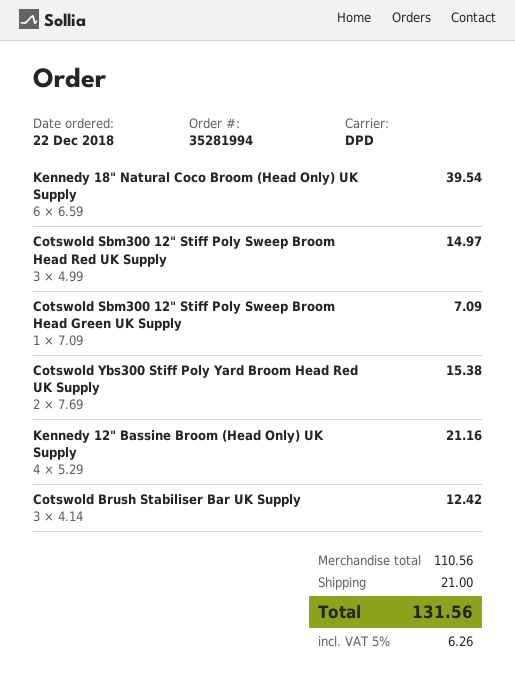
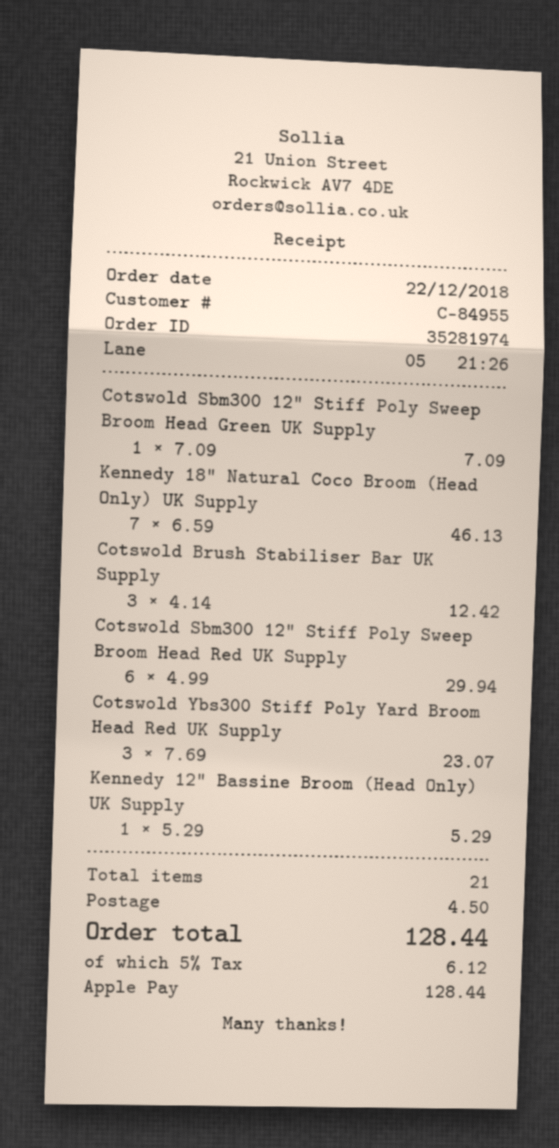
order number: 35281994 -> 35281974
Kennedy 18" Natural Coco Broom (Head Only) UK Supply: 6 x 6.59 = 39.54 -> 7 x 6.59 = 46.13
Cotswold Sbm300 12" Stiff Poly Sweep Broom Head Red UK Supply: 3 x 4.99 = 14.97 -> 6 x 4.99 = 29.94
Cotswold Ybs300 Stiff Poly Yard Broom Head Red UK Supply: 2 x 7.69 = 15.38 -> 3 x 7.69 = 23.07
Kennedy 12" Bassine Broom (Head Only) UK Supply: 4 x 5.29 = 21.16 -> 1 x 5.29 = 5.29
shipping: 21.00 -> 4.50
tax: 5% = 6.26 -> 5% = 6.12
total: 131.56 -> 128.44

